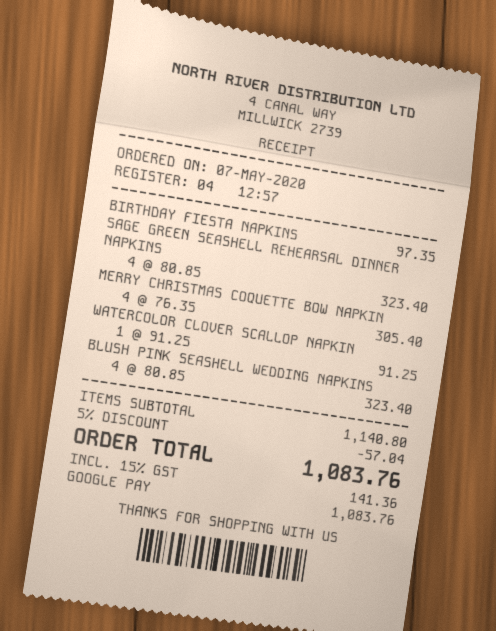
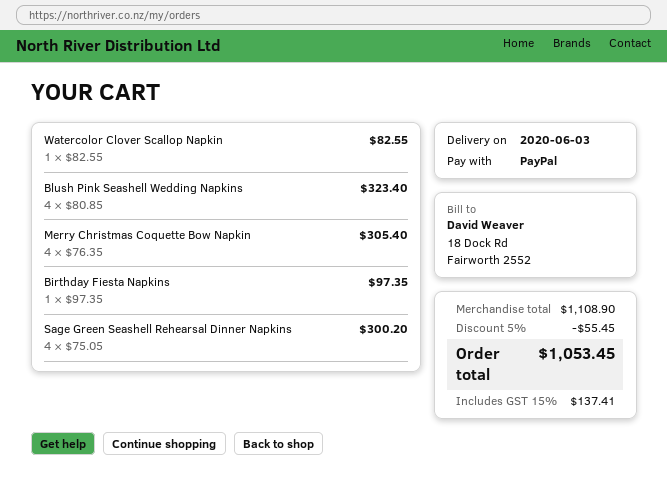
payment method: Google Pay -> PayPal
SAGE GREEN SEASHELL REHEARSAL DINNER NAPKINS: 4 x 80.85 = 323.40 -> 4 x 75.05 = 300.20
WATERCOLOR CLOVER SCALLOP NAPKIN: 1 x 91.25 = 91.25 -> 1 x 82.55 = 82.55
subtotal: 1140.80 -> 1108.90
discount: 5% = 57.04 -> 5% = 55.45
tax: 15% = 141.36 -> 15% = 137.41
total: 1083.76 -> 1053.45

